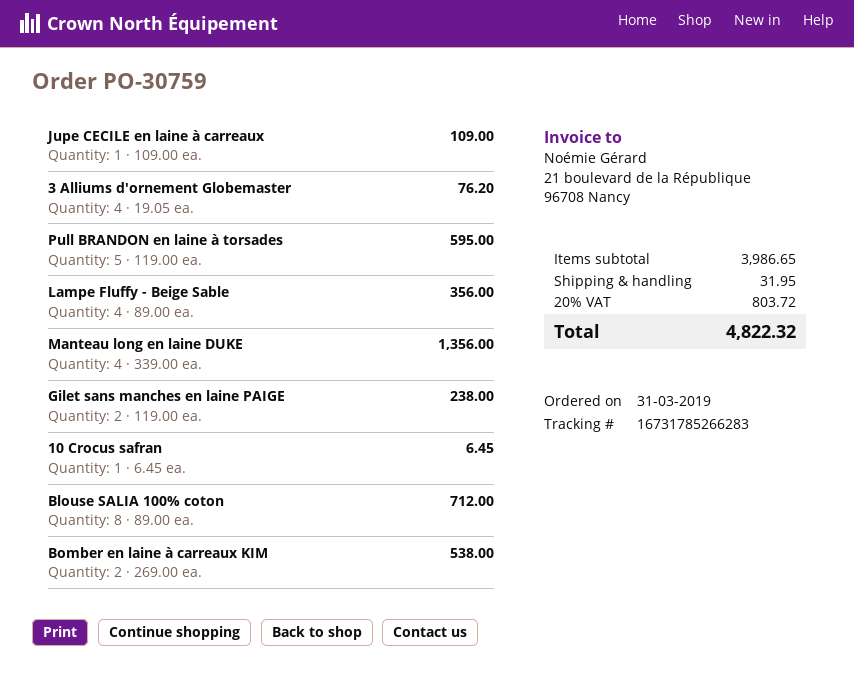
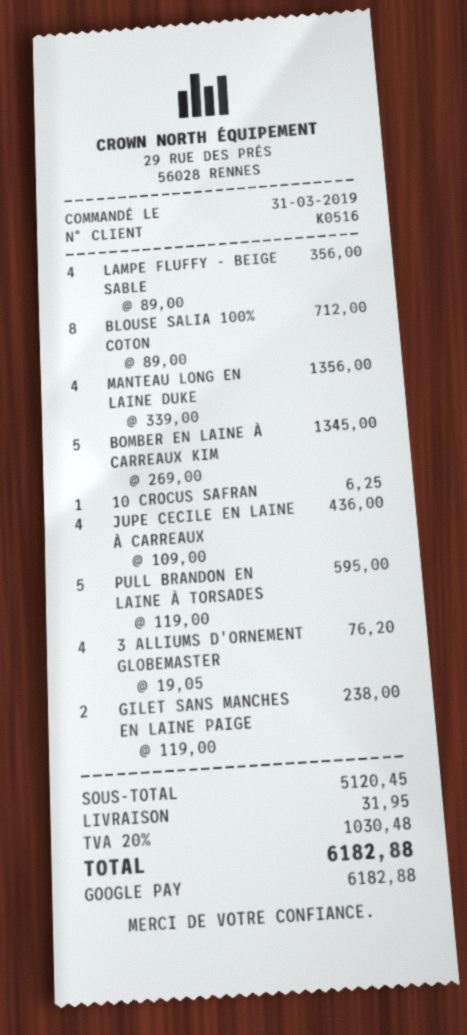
Jupe CECILE en laine à carreaux: 1 x 109.00 = 109.00 -> 4 x 109.00 = 436.00
10 Crocus safran: 1 x 6.45 = 6.45 -> 1 x 6.25 = 6.25
Bomber en laine à carreaux KIM: 2 x 269.00 = 538.00 -> 5 x 269.00 = 1345.00
subtotal: 3986.65 -> 5120.45
tax: 20% = 803.72 -> 20% = 1030.48
total: 4822.32 -> 6182.88

